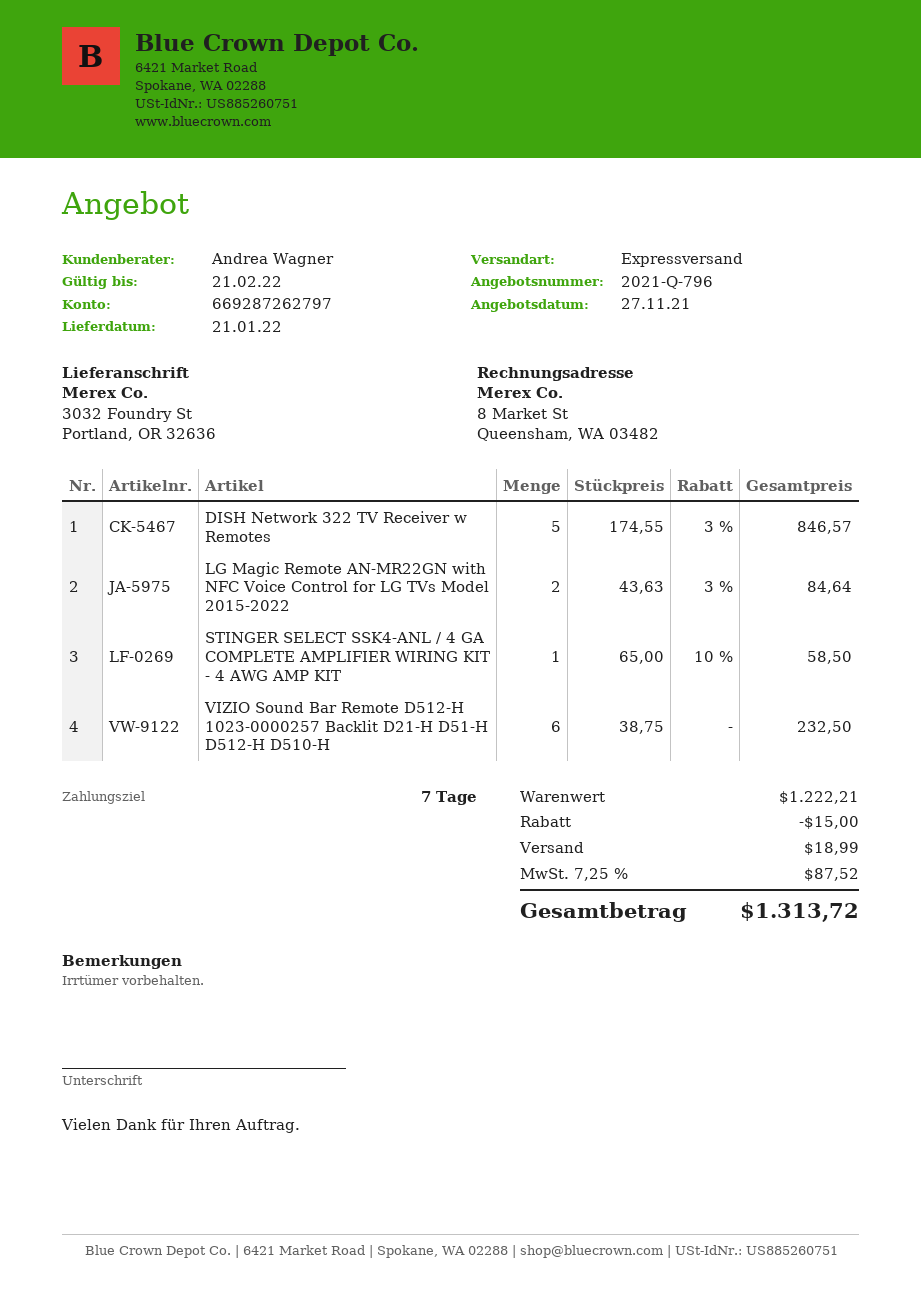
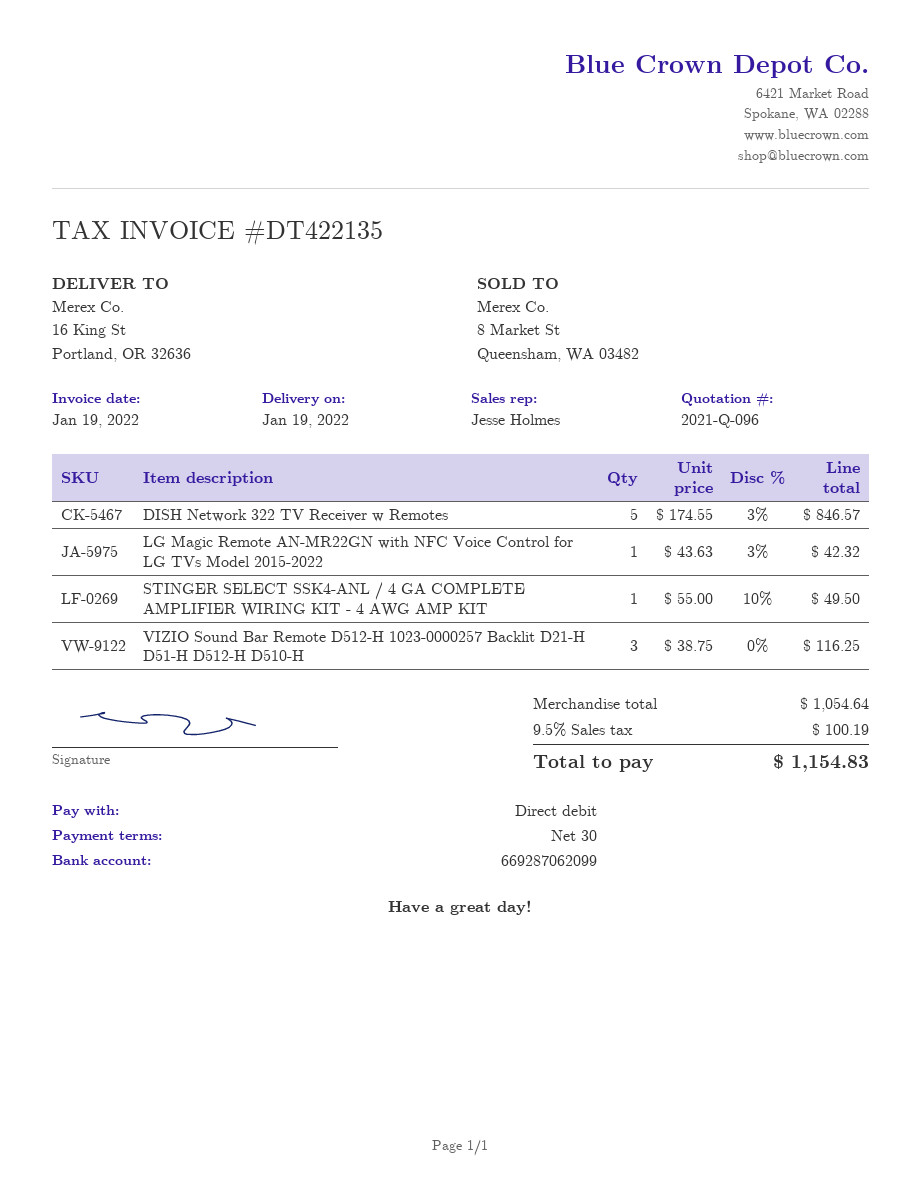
quote number: 2021-Q-796 -> 2021-Q-096
delivery date: 2022-01-21 -> 2022-01-19
payment terms: 7 days -> 30 days
sales rep: Andrea Wagner -> Jesse Holmes
bank account: 669287262797 -> 669287062099
ship to: 3032 Foundry St, Portland, OR 32636 -> 16 King St, Portland, OR 32636
LG Magic Remote AN-MR22GN with NFC Voice Control for LG TVs Model 2015-2022: 2 x 43.63 - 3% = 84.64 -> 1 x 43.63 - 3% = 42.32
STINGER SELECT SSK4-ANL / 4 GA COMPLETE AMPLIFIER WIRING KIT - 4 AWG AMP KIT: 1 x 65.00 - 10% = 58.50 -> 1 x 55.00 - 10% = 49.50
VIZIO Sound Bar Remote D512-H 1023-0000257 Backlit D21-H D51-H D512-H D510-H: 6 x 38.75 = 232.50 -> 3 x 38.75 = 116.25
subtotal: 1222.21 -> 1054.64
discount: 15.00 -> none
shipping: 18.99 -> none
tax: 7.25% = 87.52 -> 9.5% = 100.19
total: 1313.72 -> 1154.83

